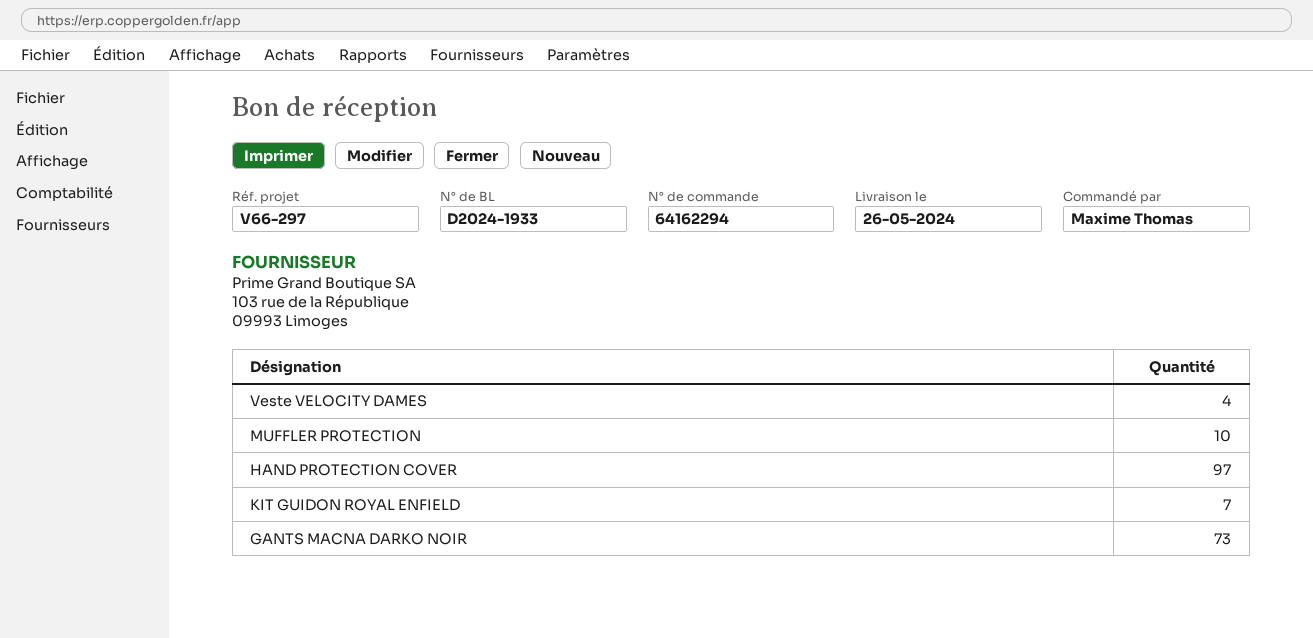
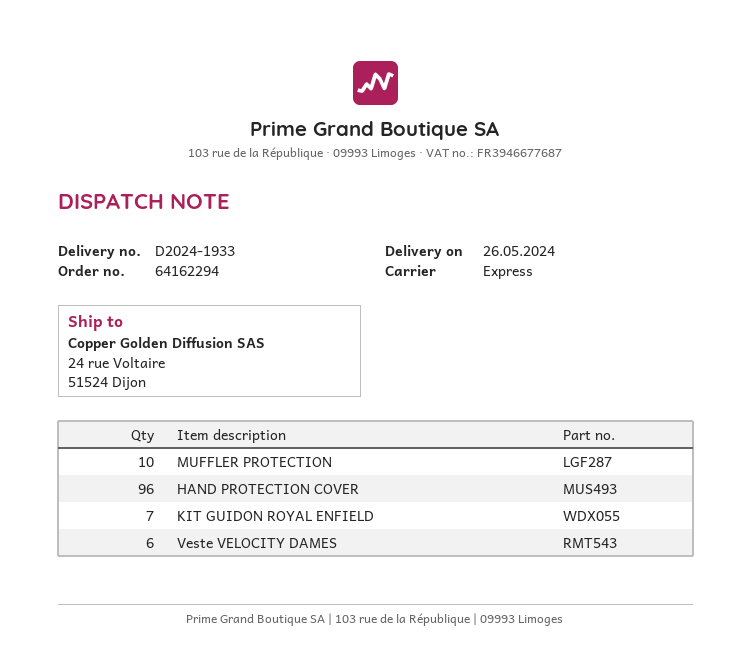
Veste VELOCITY DAMES: 4 -> 6
HAND PROTECTION COVER: 97 -> 96
GANTS MACNA DARKO NOIR: 73 -> none

